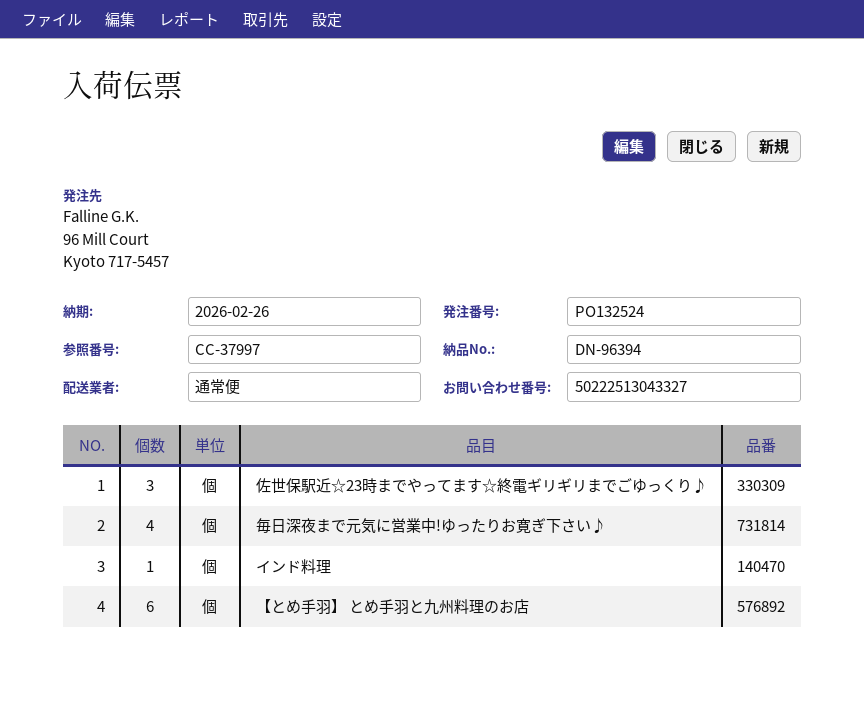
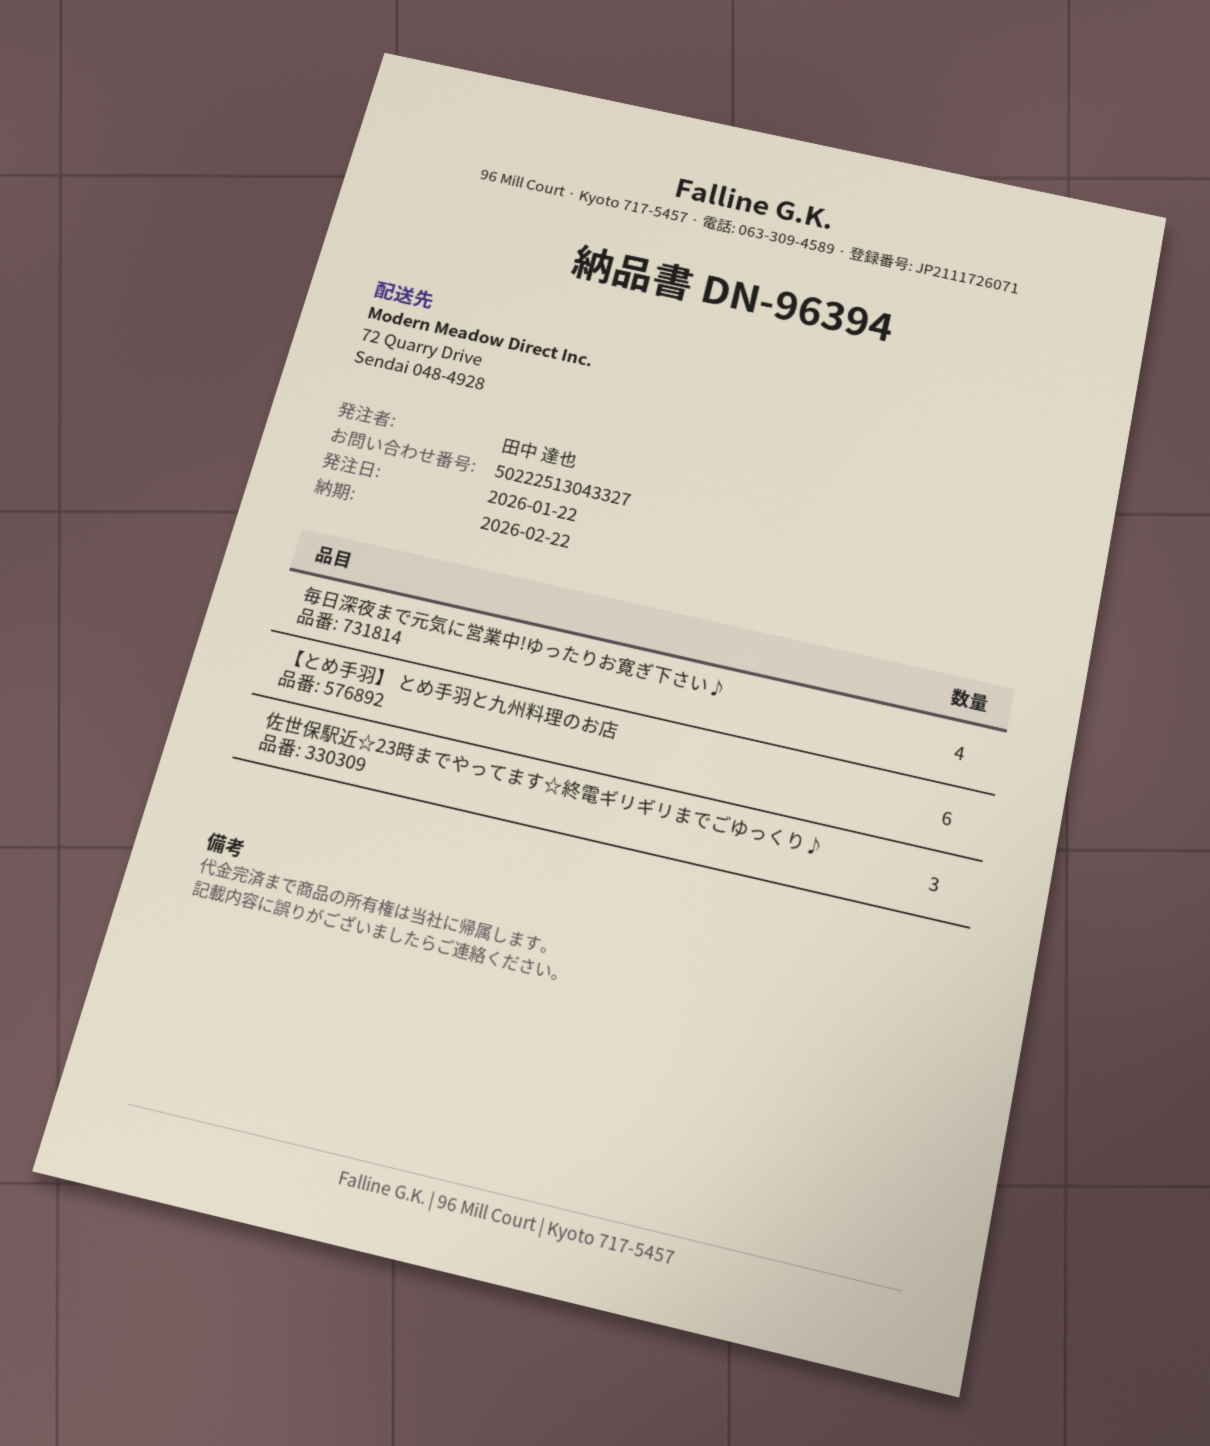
delivery date: 2026-02-26 -> 2026-02-22
インド料理: 1 -> none

